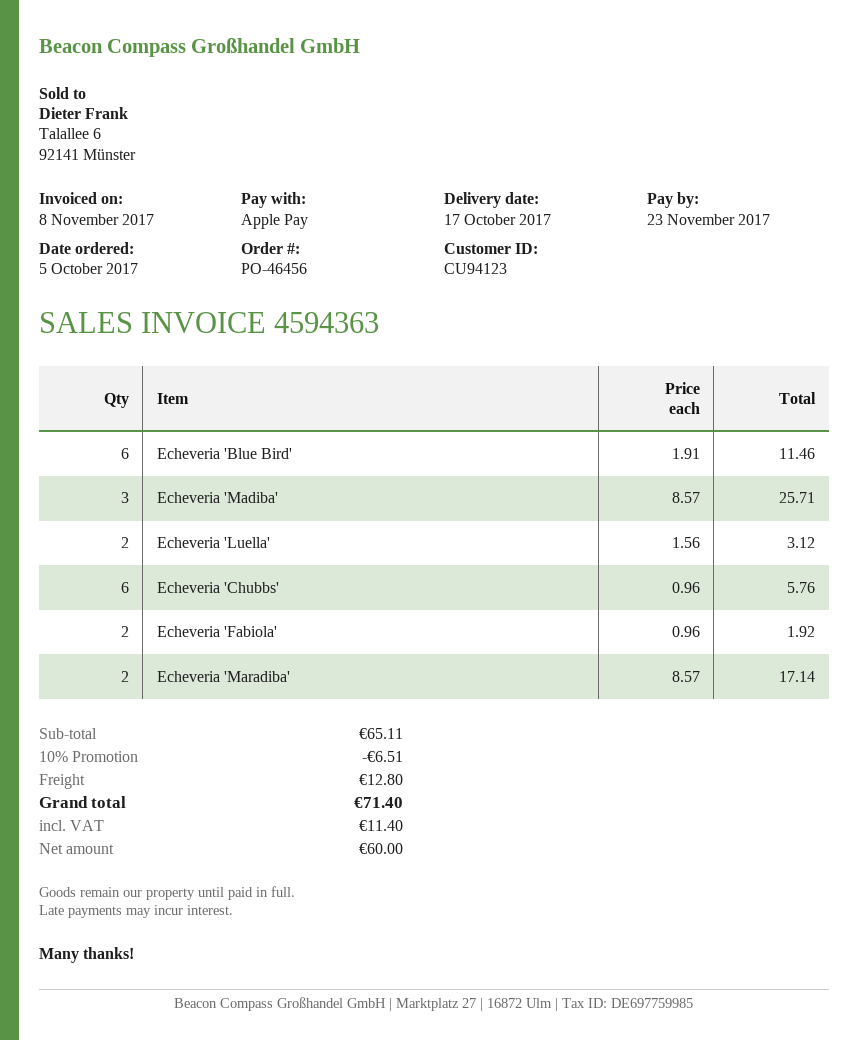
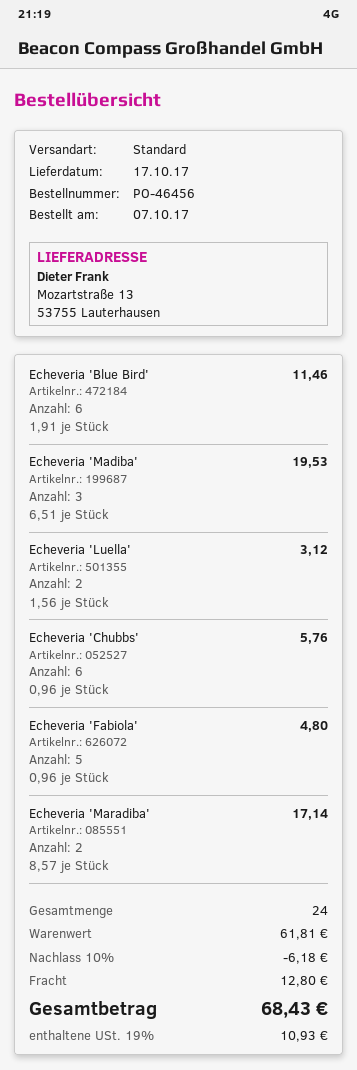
order date: 2017-10-05 -> 2017-10-07
Echeveria 'Madiba': 3 x 8.57 = 25.71 -> 3 x 6.51 = 19.53
Echeveria 'Fabiola': 2 x 0.96 = 1.92 -> 5 x 0.96 = 4.80
subtotal: 65.11 -> 61.81
discount: 10% = 6.51 -> 10% = 6.18
tax: 11.40 -> 10.93
total: 71.40 -> 68.43

